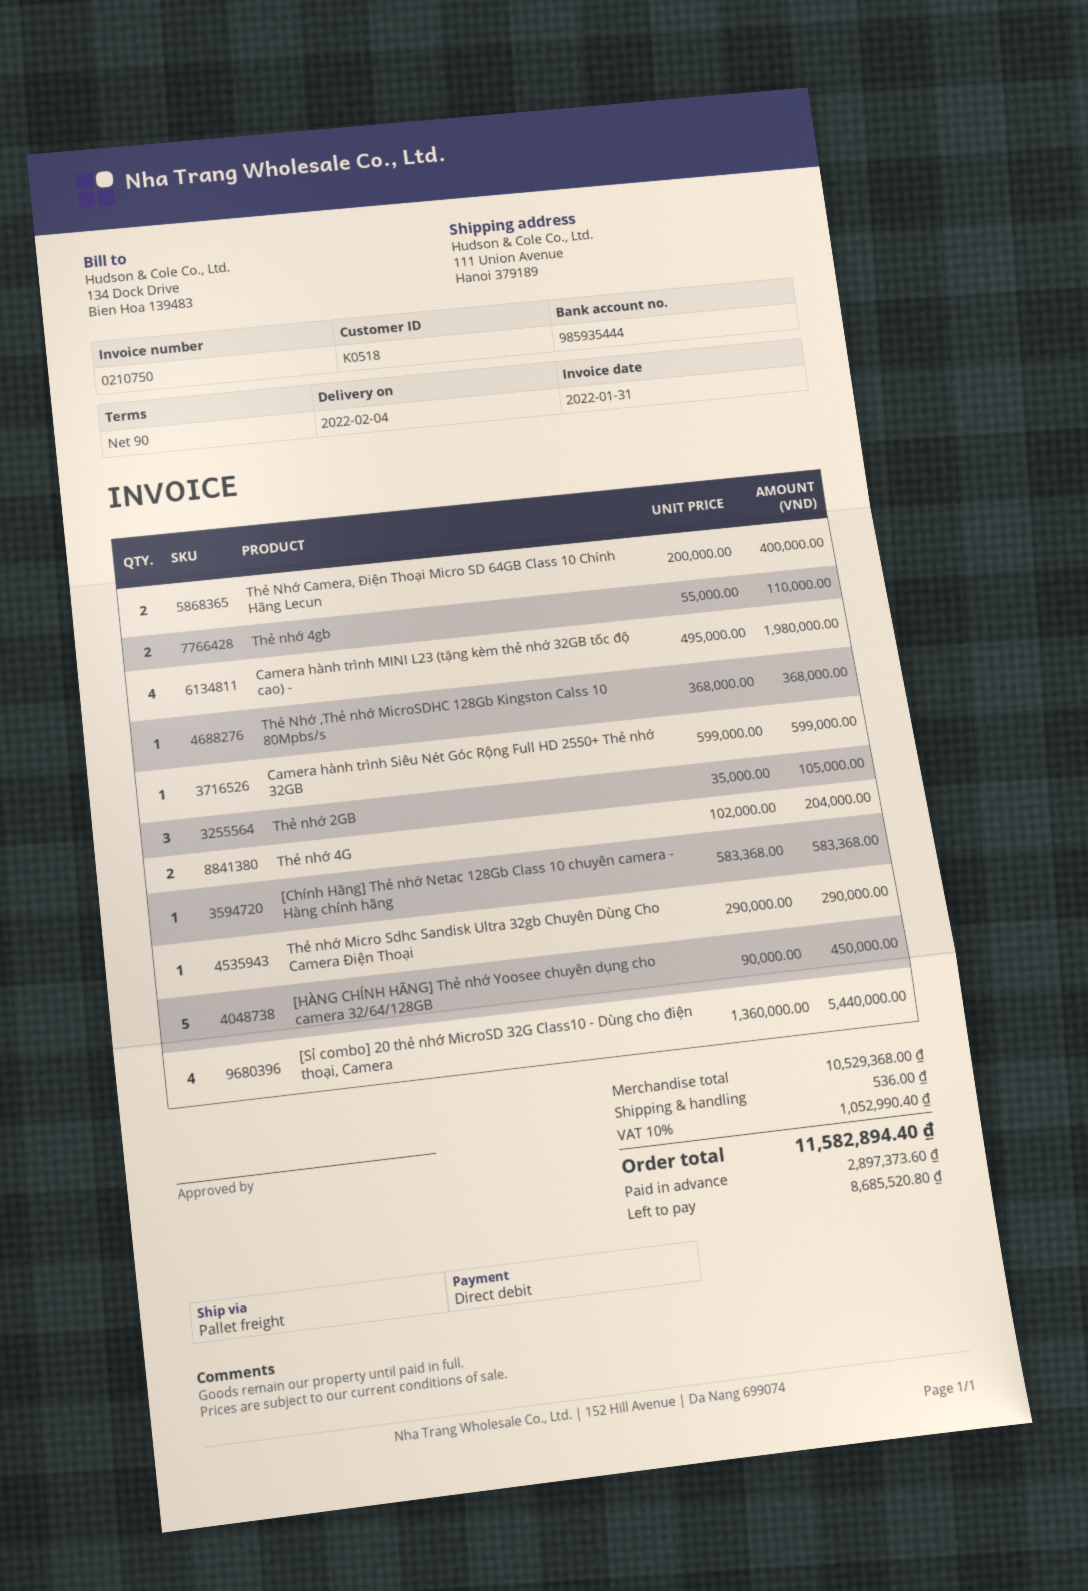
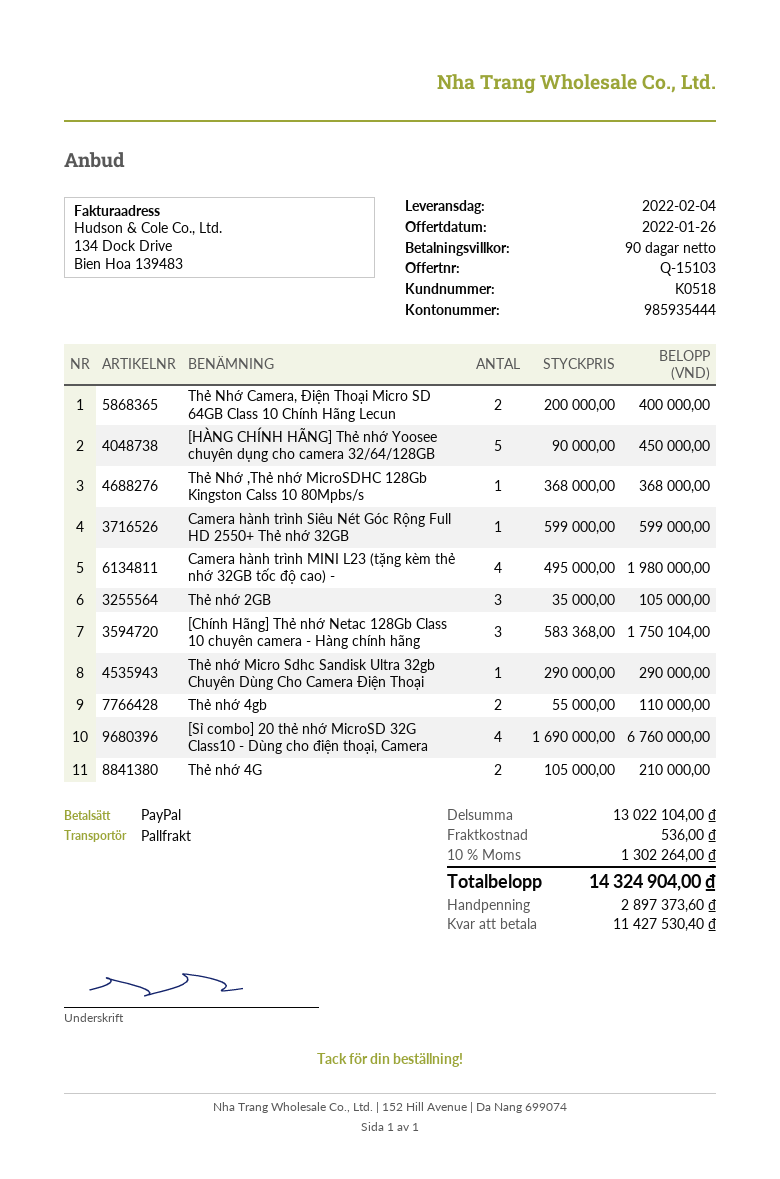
payment method: direct debit -> PayPal
Thẻ nhớ 4G: 2 x 102000.00 = 204000.00 -> 2 x 105000.00 = 210000.00
[Chính Hãng] Thẻ nhớ Netac 128Gb Class 10 chuyên camera - Hàng chính hãng: 1 x 583368.00 = 583368.00 -> 3 x 583368.00 = 1750104.00
[Sỉ combo] 20 thẻ nhớ MicroSD 32G Class10 - Dùng cho điện thoại, Camera: 4 x 1360000.00 = 5440000.00 -> 4 x 1690000.00 = 6760000.00
subtotal: 10529368.00 -> 13022104.00
tax: 10% = 1052990.40 -> 10% = 1302264.00
total: 11582894.40 -> 14324904.00
balance: 8685520.80 -> 11427530.40

